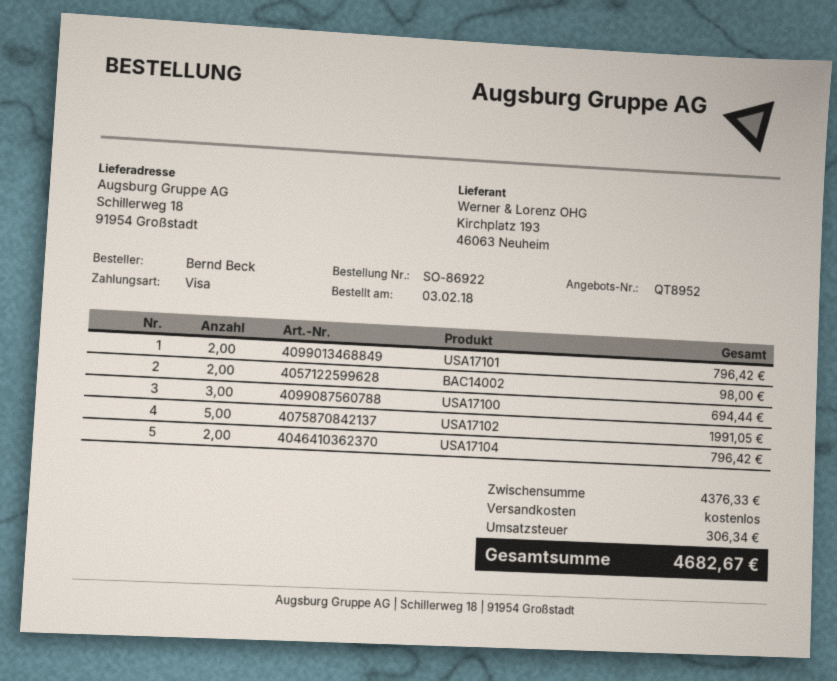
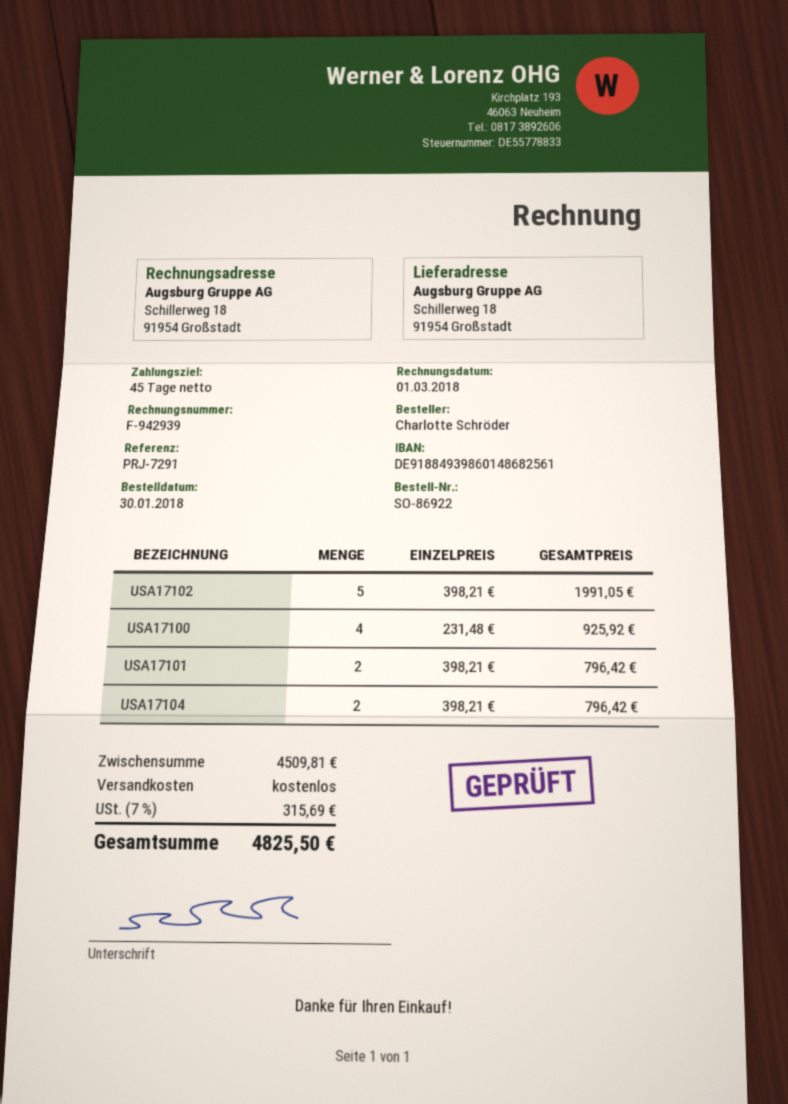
order date: 2018-02-03 -> 2018-01-30
ordered by: Bernd Beck -> Charlotte Schröder
BAC14002: 2 for 98.00 -> none
USA17100: 3 for 694.44 -> 4 for 925.92
subtotal: 4376.33 -> 4509.81
tax: 306.34 -> 315.69
total: 4682.67 -> 4825.50

